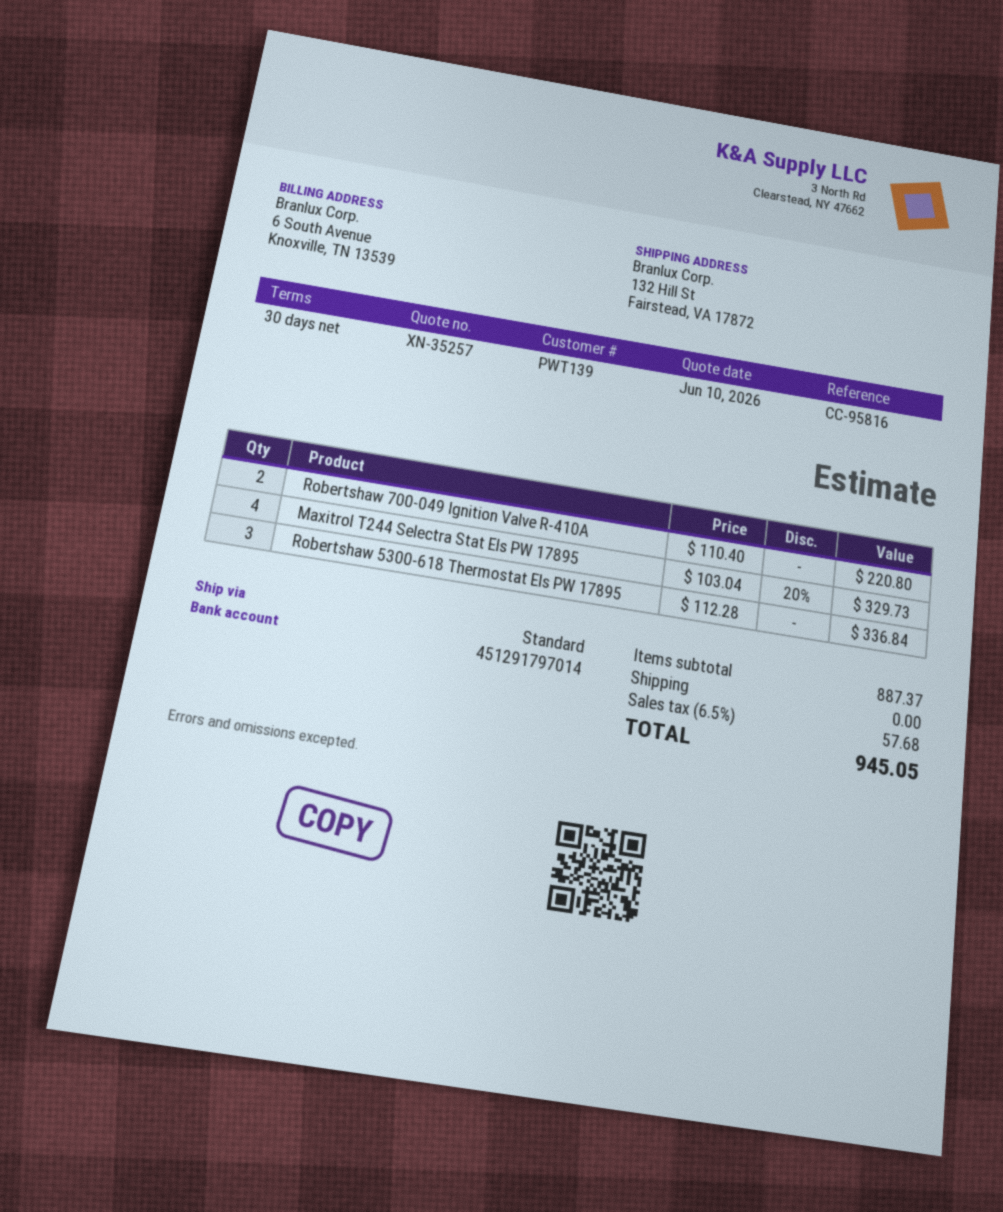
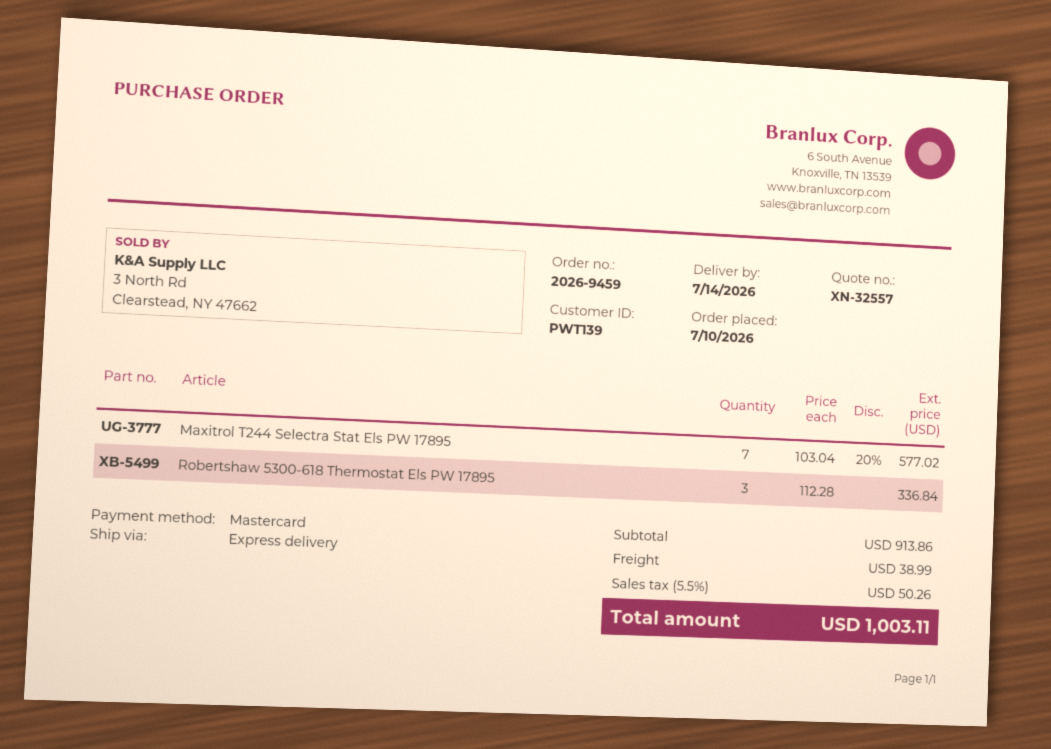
quote number: XN-35257 -> XN-32557
shipping method: standard -> express
Robertshaw 700-049 Ignition Valve R-410A: 2 x 110.40 = 220.80 -> none
Maxitrol T244 Selectra Stat Els PW 17895: 4 x 103.04 - 20% = 329.73 -> 7 x 103.04 - 20% = 577.02
subtotal: 887.37 -> 913.86
shipping: 0.00 -> 38.99
tax: 6.5% = 57.68 -> 5.5% = 50.26
total: 945.05 -> 1003.11

